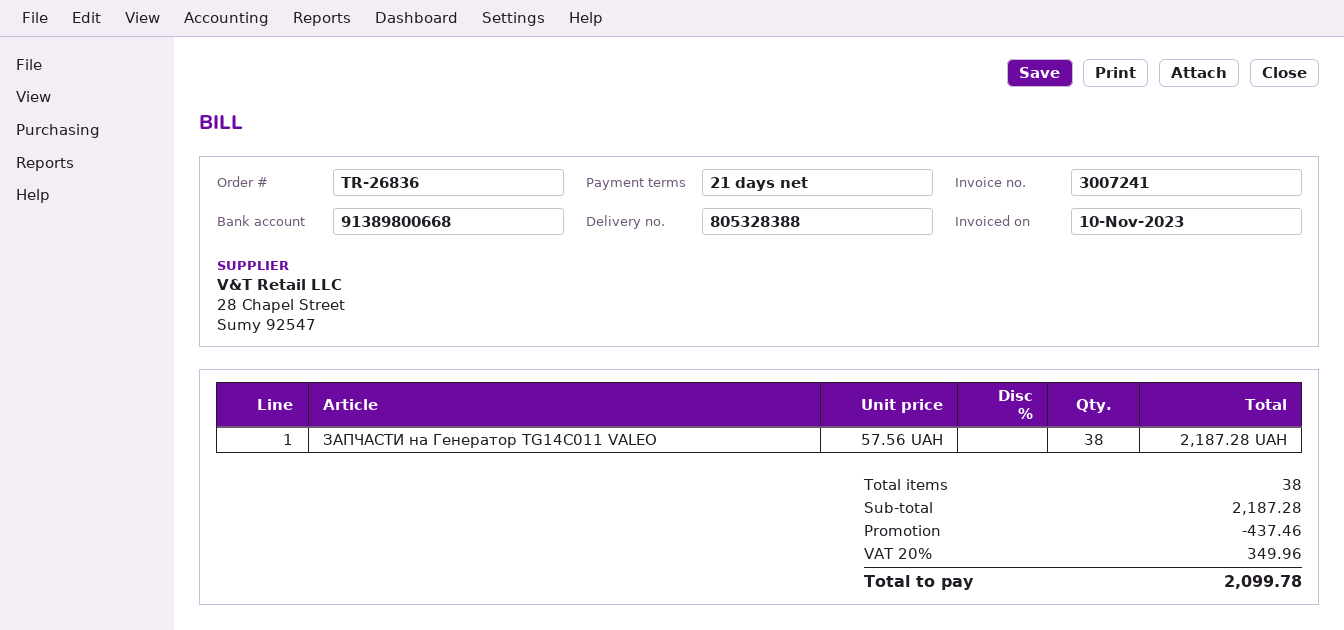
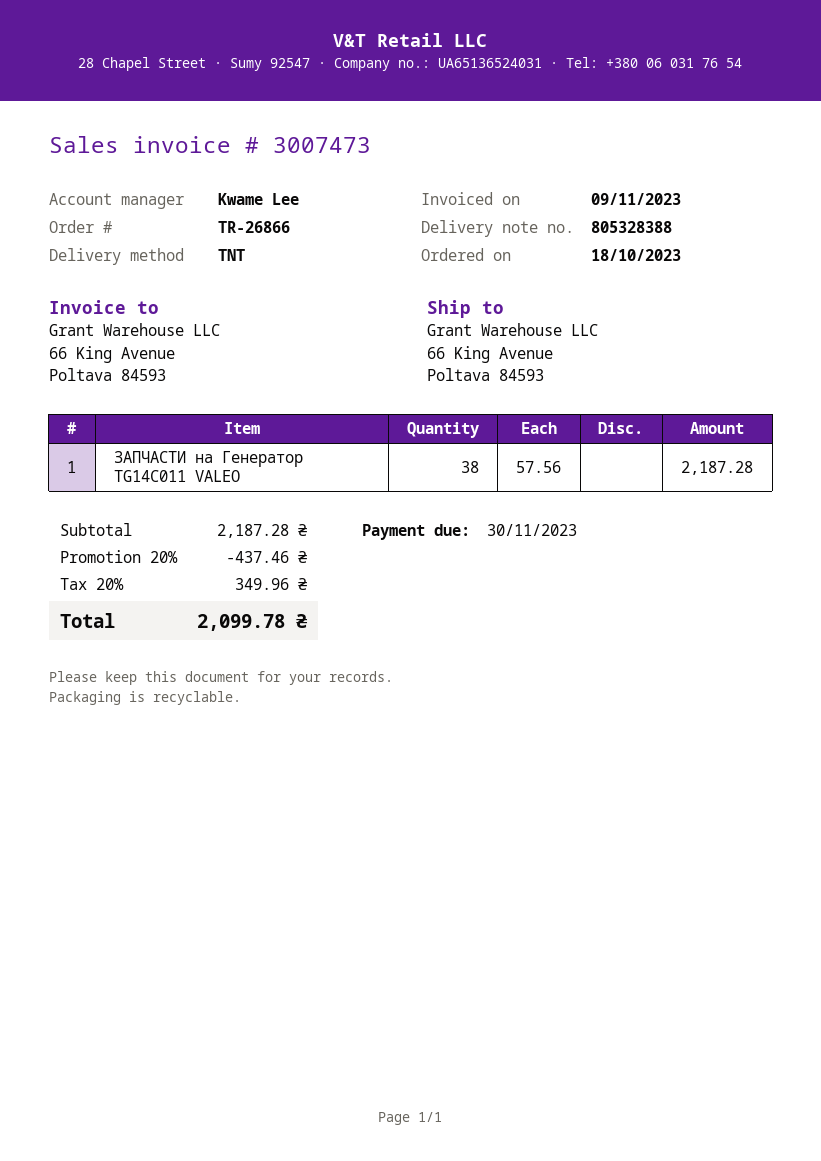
order number: TR-26836 -> TR-26866
invoice number: 3007241 -> 3007473
invoice date: 2023-11-10 -> 2023-11-09

